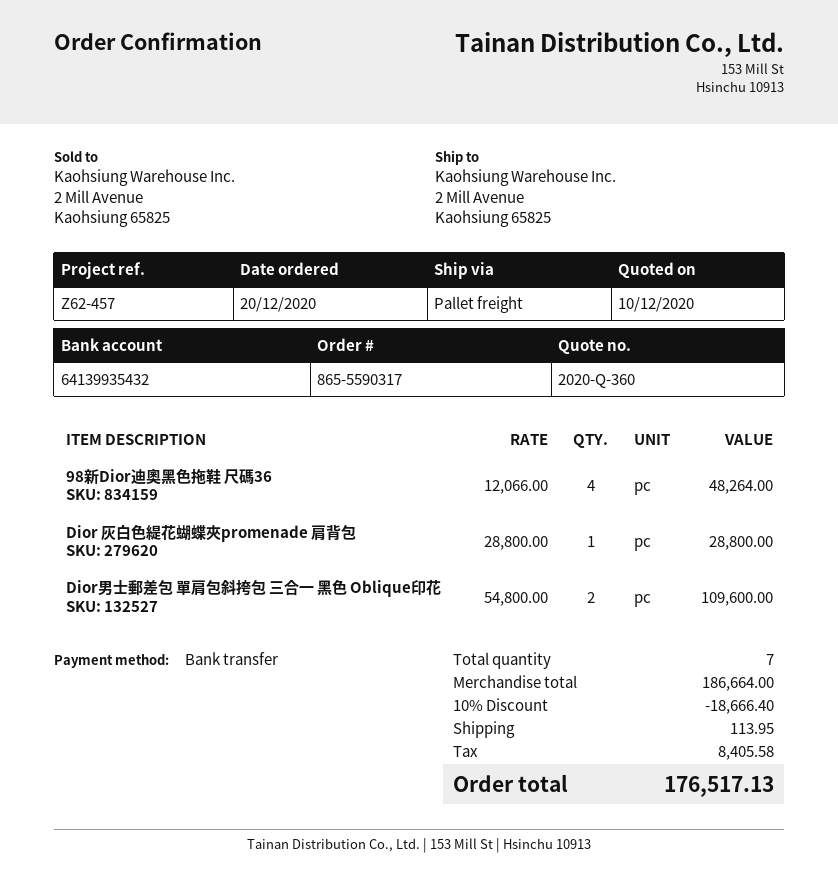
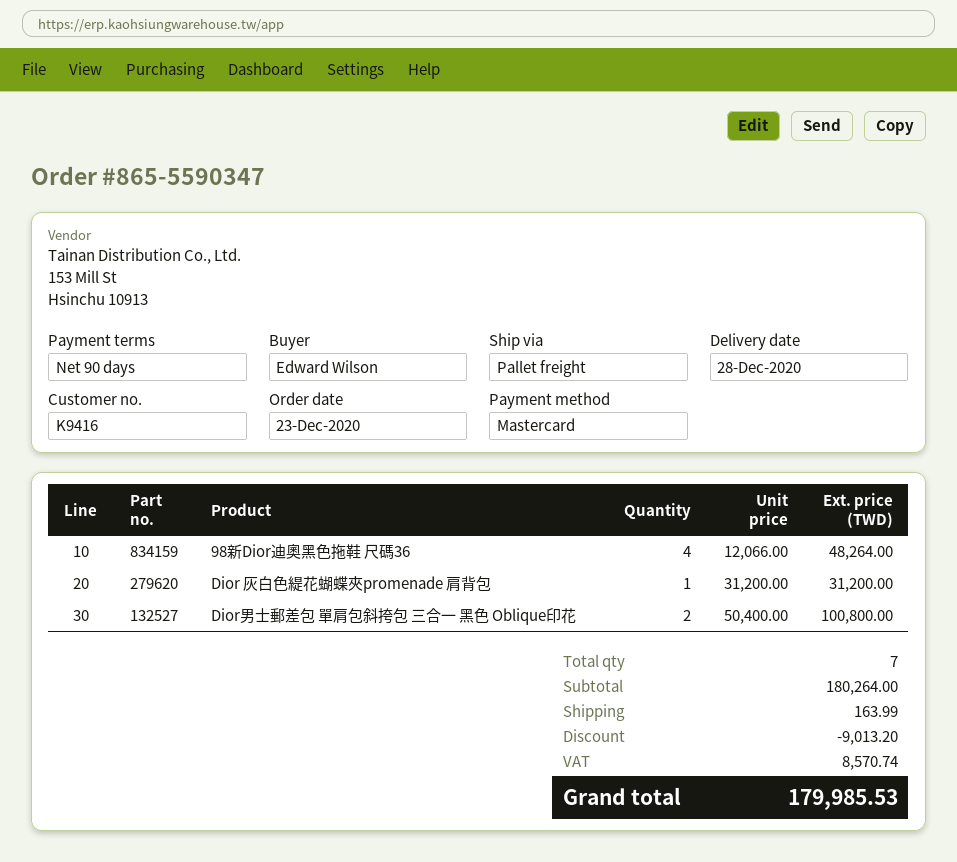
order number: 865-5590317 -> 865-5590347
order date: 2020-12-20 -> 2020-12-23
payment method: bank transfer -> Mastercard
Dior 灰白色緹花蝴蝶夾promenade 肩背包: 1 x 28800.00 = 28800.00 -> 1 x 31200.00 = 31200.00
Dior男士郵差包 單肩包斜挎包 三合一 黑色 Oblique印花: 2 x 54800.00 = 109600.00 -> 2 x 50400.00 = 100800.00
subtotal: 186664.00 -> 180264.00
discount: 18666.40 -> 9013.20
shipping: 113.95 -> 163.99
tax: 8405.58 -> 8570.74
total: 176517.13 -> 179985.53

